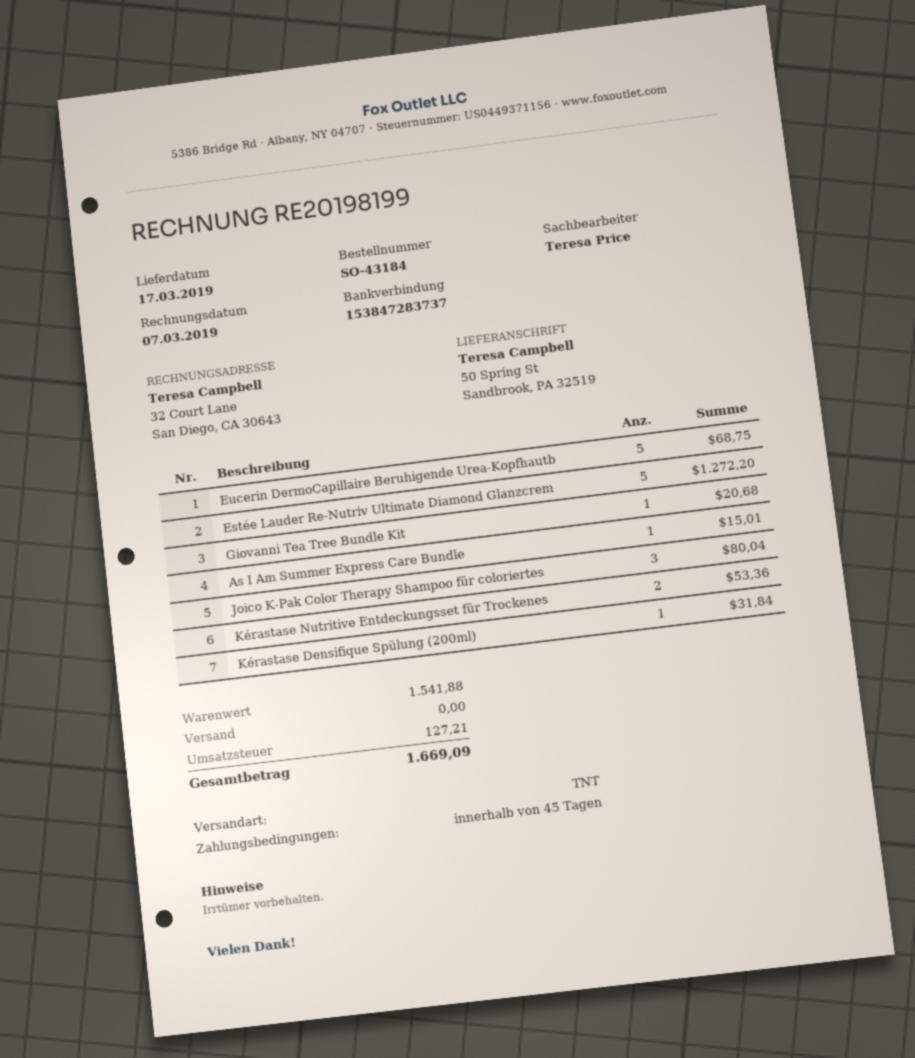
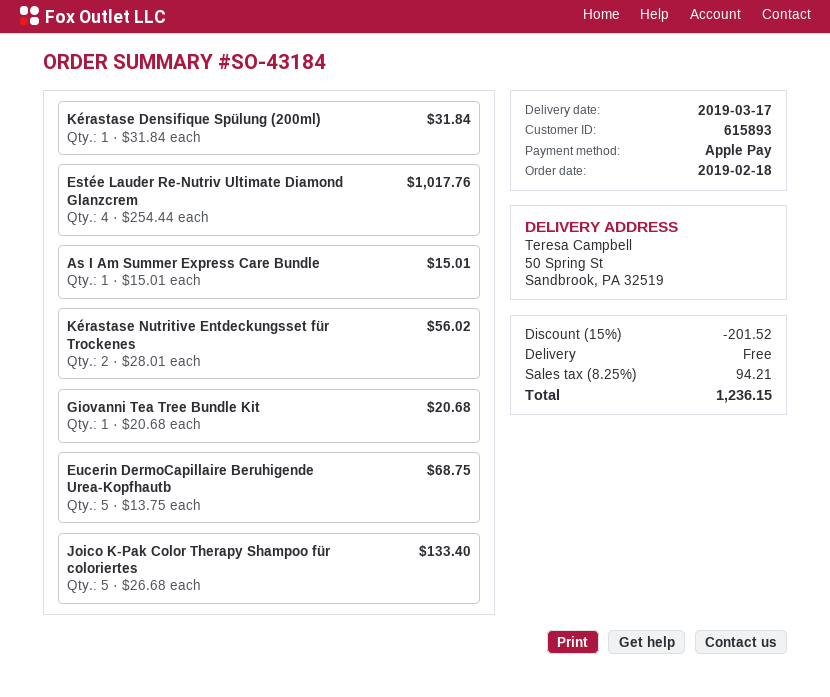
Estée Lauder Re-Nutriv Ultimate Diamond Glanzcrem: 5 for 1272.20 -> 4 for 1017.76
Joico K-Pak Color Therapy Shampoo für coloriertes: 3 for 80.04 -> 5 for 133.40
Kérastase Nutritive Entdeckungsset für Trockenes: 2 for 53.36 -> 2 for 56.02
discount: none -> 15% = 201.52
tax: 127.21 -> 94.21
total: 1669.09 -> 1236.15

